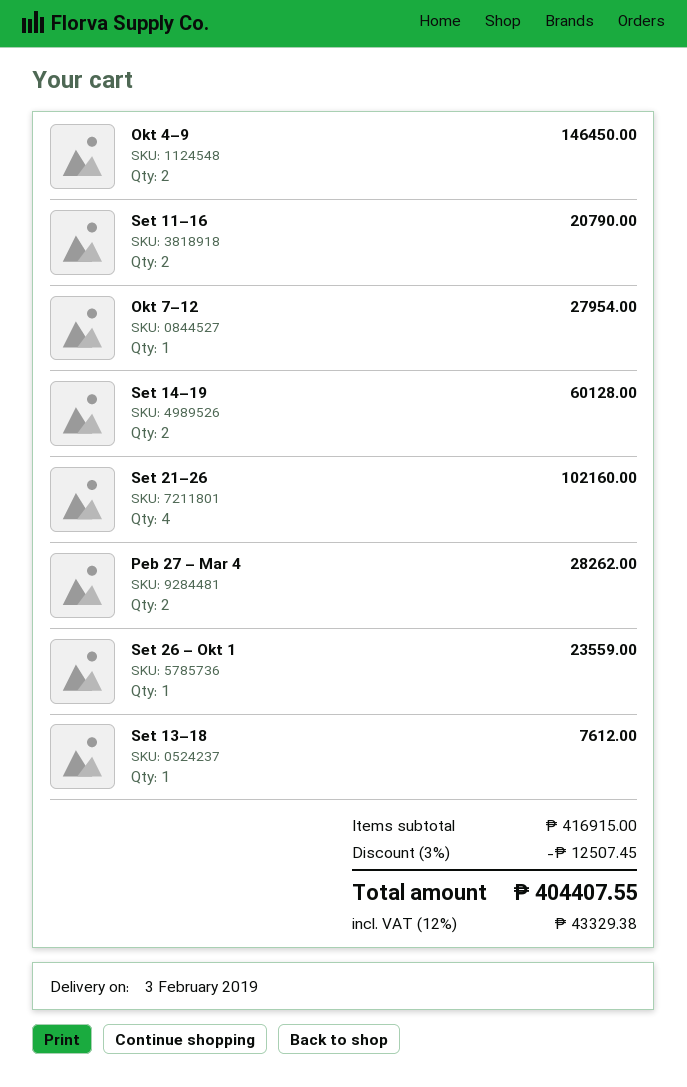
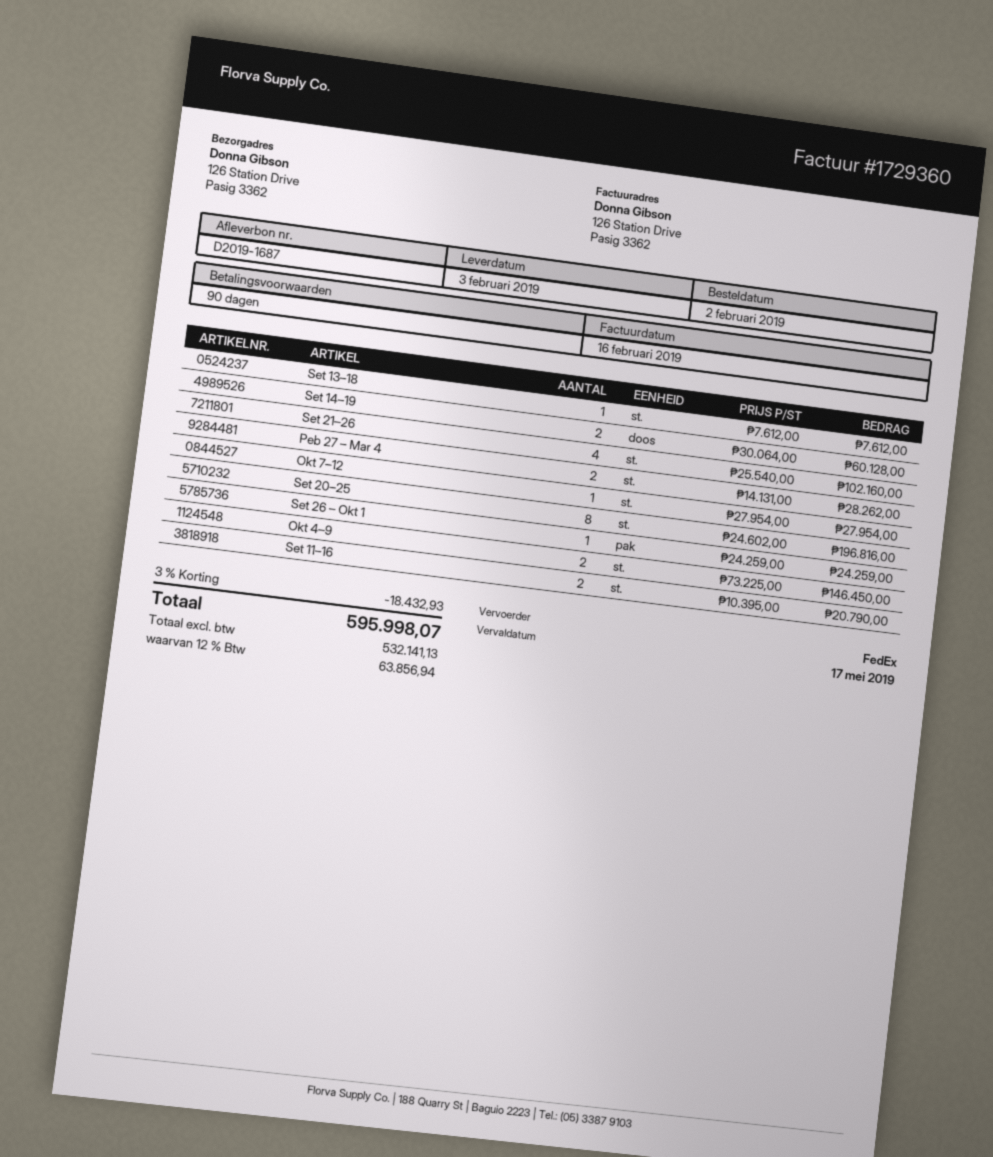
Set 26 – Okt 1: 1 for 23559.00 -> 1 for 24259.00
Set 20–25: none -> 8 for 196816.00
discount: 3% = 12507.45 -> 3% = 18432.93
tax: 12% = 43329.38 -> 12% = 63856.94
total: 404407.55 -> 595998.07

